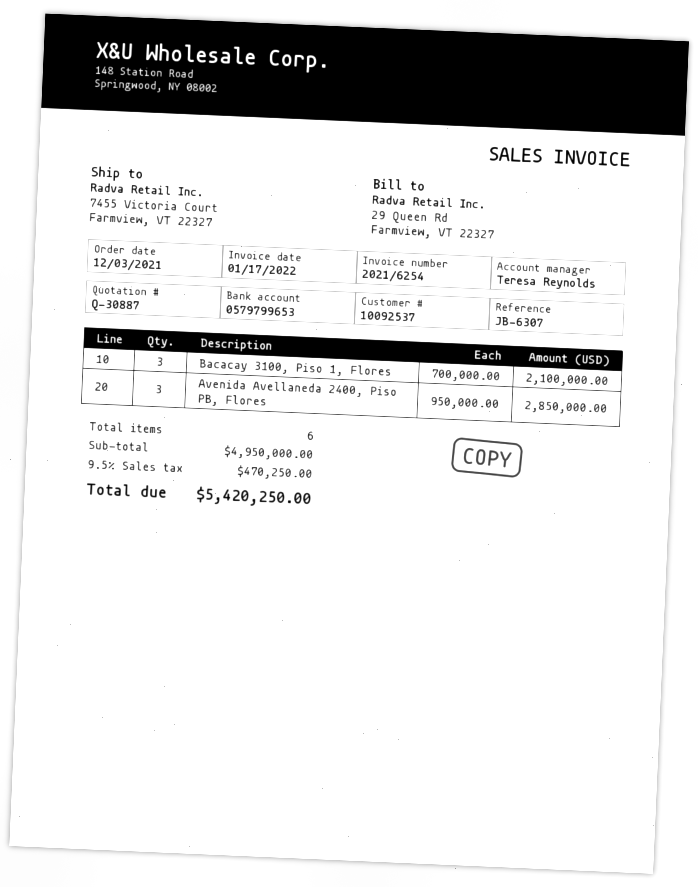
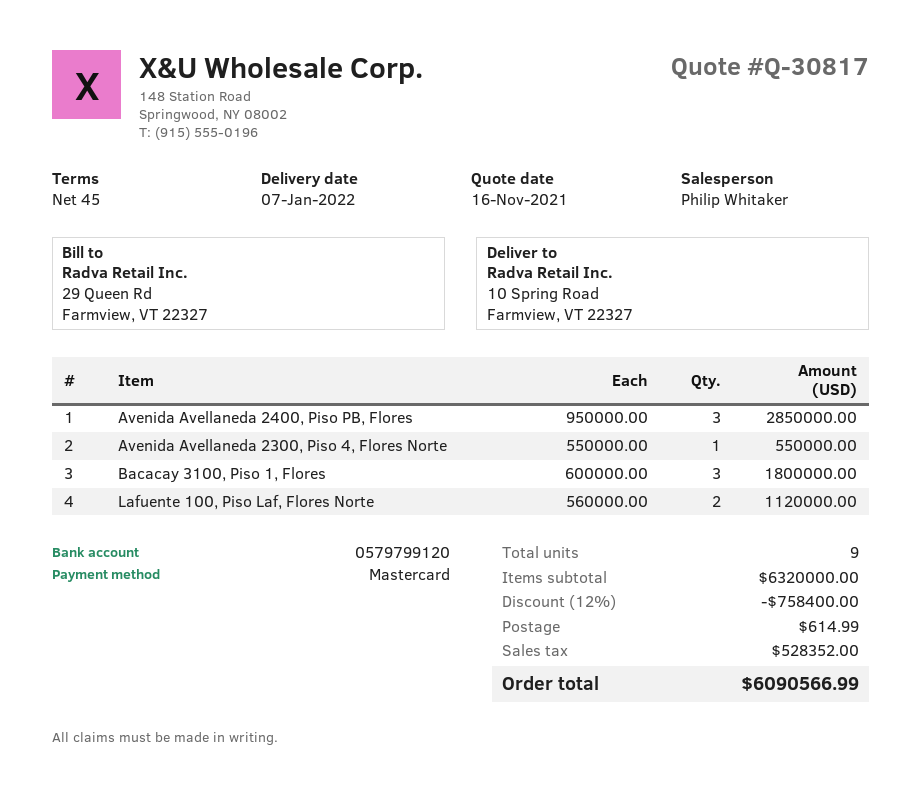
quote number: Q-30887 -> Q-30817
sales rep: Teresa Reynolds -> Philip Whitaker
bank account: 0579799653 -> 0579799120
ship to: 7455 Victoria Court, Farmview, VT 22327 -> 10 Spring Road, Farmview, VT 22327
Bacacay 3100, Piso 1, Flores: 3 x 700000.00 = 2100000.00 -> 3 x 600000.00 = 1800000.00
Avenida Avellaneda 2300, Piso 4, Flores Norte: none -> 1 x 550000.00 = 550000.00
Lafuente 100, Piso Laf, Flores Norte: none -> 2 x 560000.00 = 1120000.00
total quantity: 6 -> 9
subtotal: 4950000.00 -> 6320000.00
discount: none -> 12% = 758400.00
shipping: none -> 614.99
tax: 470250.00 -> 528352.00
total: 5420250.00 -> 6090566.99

